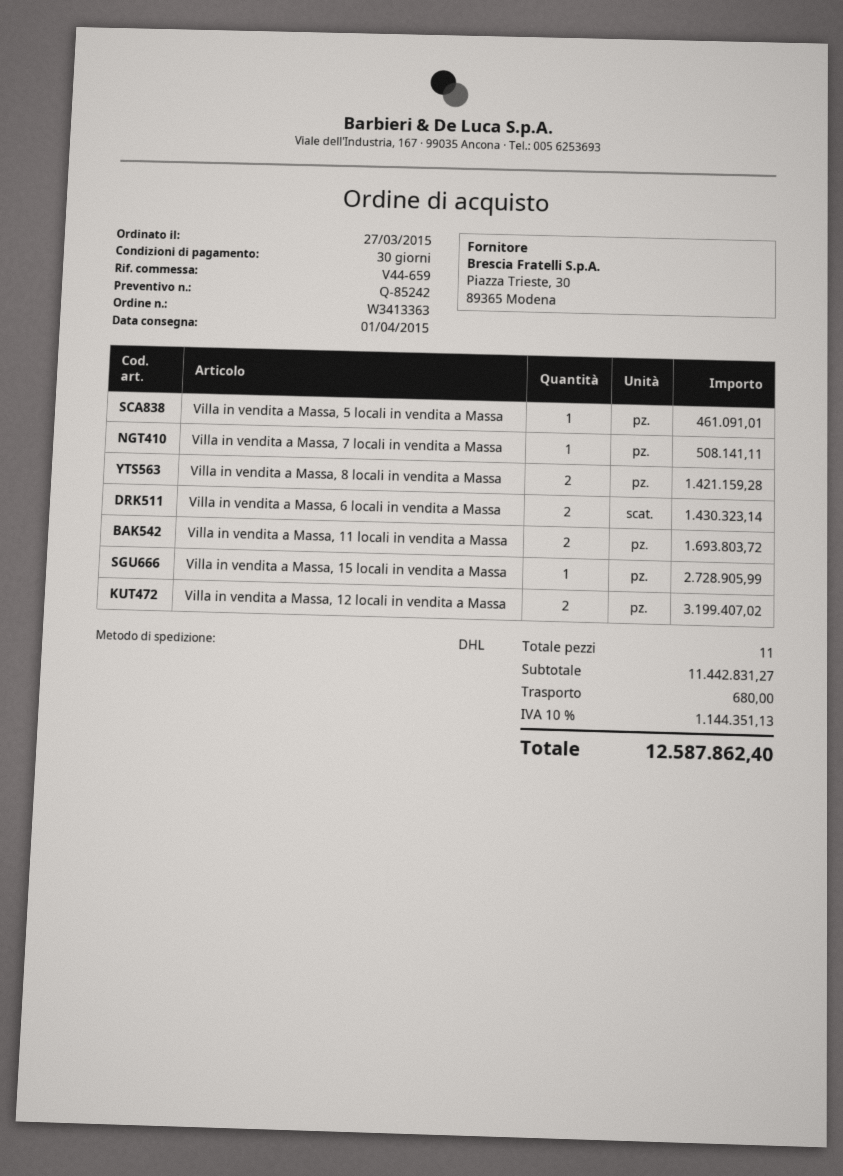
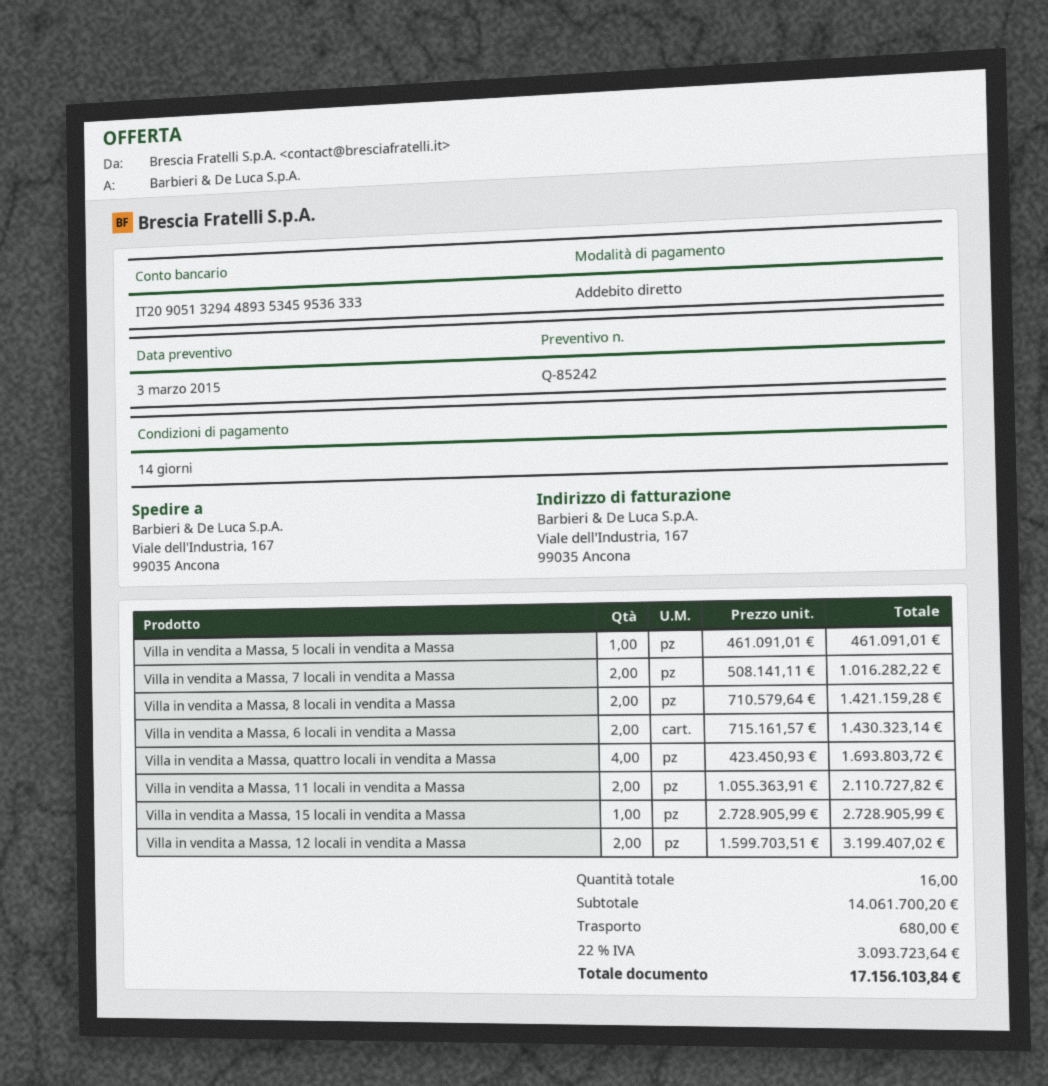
payment terms: 30 days -> 14 days
Villa in vendita a Massa, 7 locali in vendita a Massa: 1 for 508141.11 -> 2 for 1016282.22
Villa in vendita a Massa, 11 locali in vendita a Massa: 2 for 1693803.72 -> 2 for 2110727.82
Villa in vendita a Massa, quattro locali in vendita a Massa: none -> 4 for 1693803.72
total quantity: 11 -> 16
subtotal: 11442831.27 -> 14061700.20
tax: 10% = 1144351.13 -> 22% = 3093723.64
total: 12587862.40 -> 17156103.84

